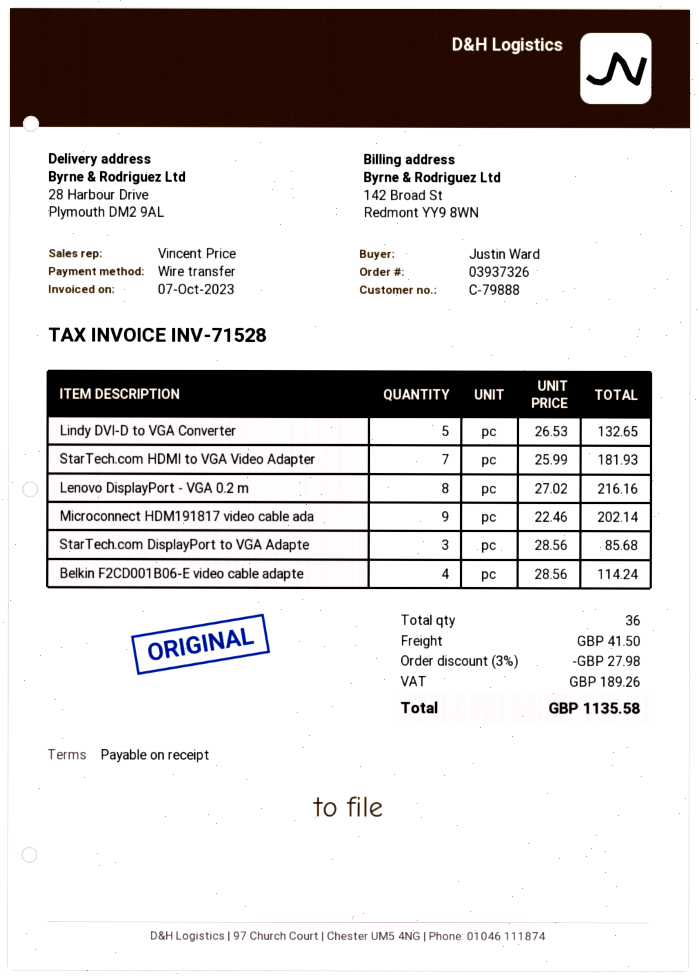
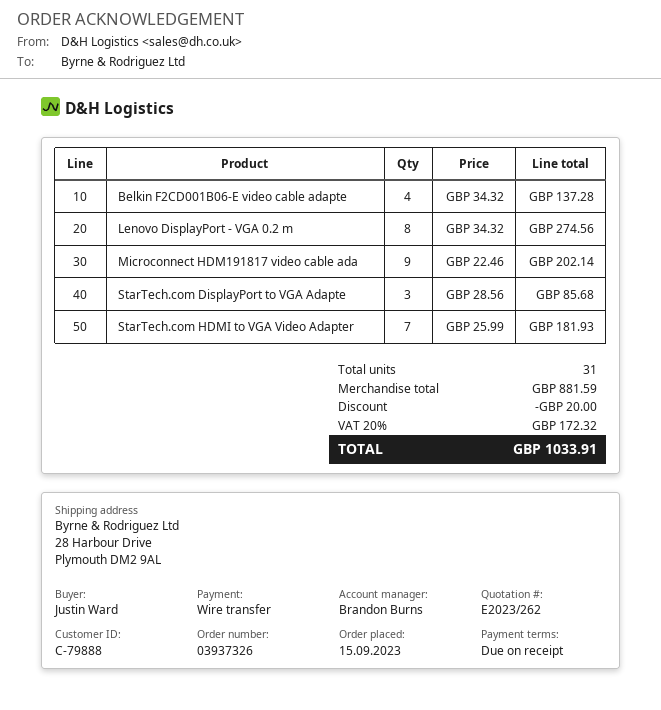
sales rep: Vincent Price -> Brandon Burns
Lindy DVI-D to VGA Converter: 5 x 26.53 = 132.65 -> none
Lenovo DisplayPort - VGA 0.2 m: 8 x 27.02 = 216.16 -> 8 x 34.32 = 274.56
Belkin F2CD001B06-E video cable adapte: 4 x 28.56 = 114.24 -> 4 x 34.32 = 137.28
total quantity: 36 -> 31
discount: 27.98 -> 20.00
shipping: 41.50 -> none
tax: 189.26 -> 172.32
total: 1135.58 -> 1033.91

